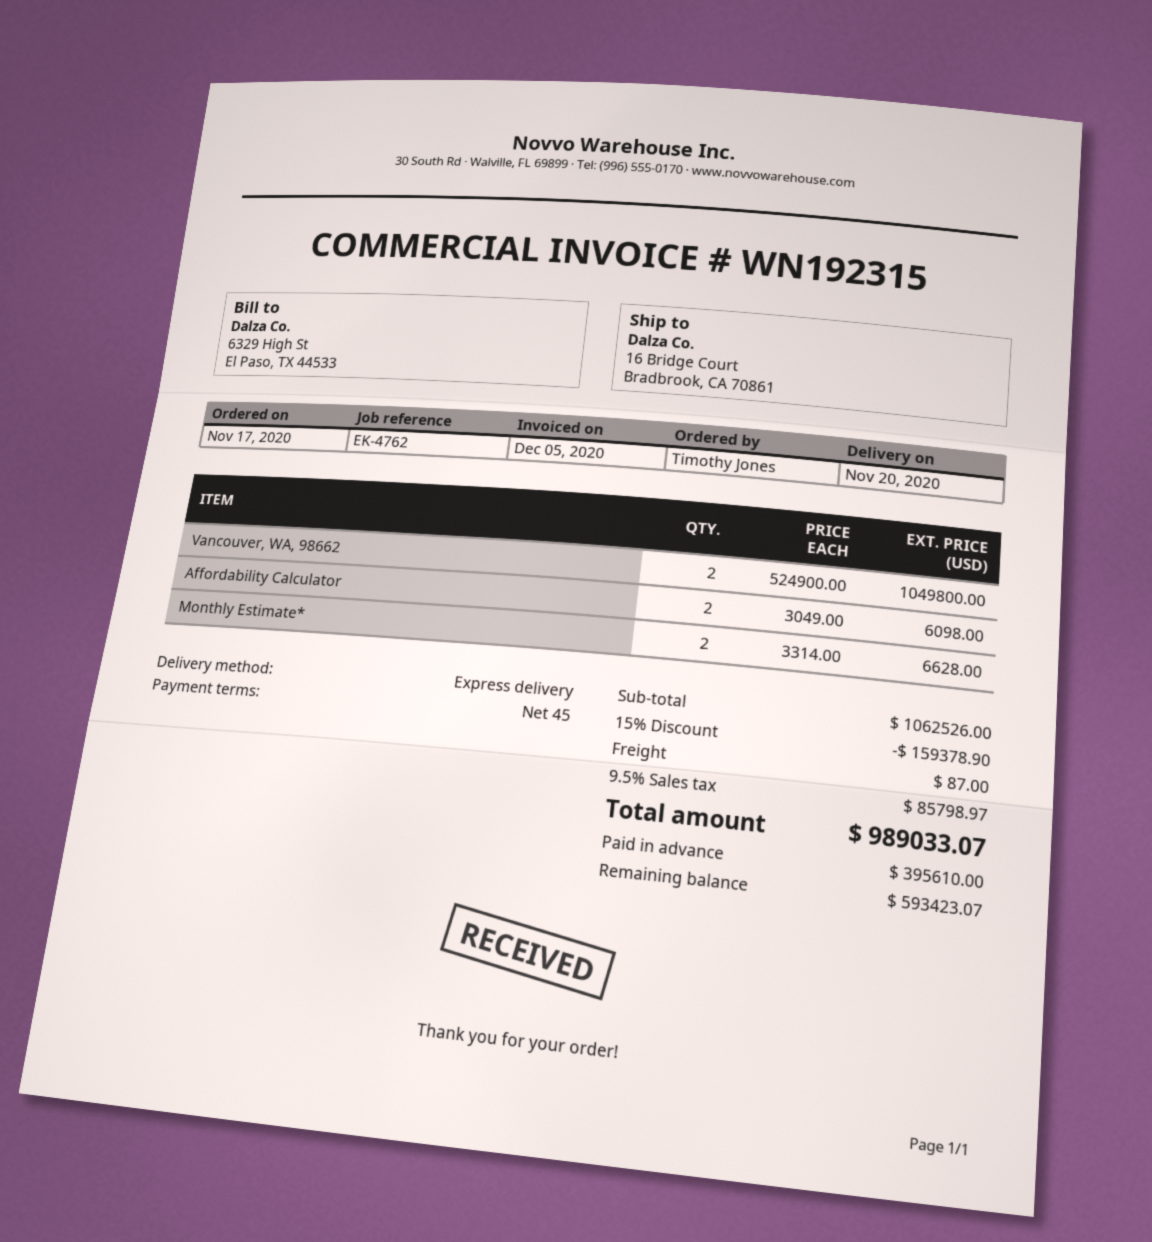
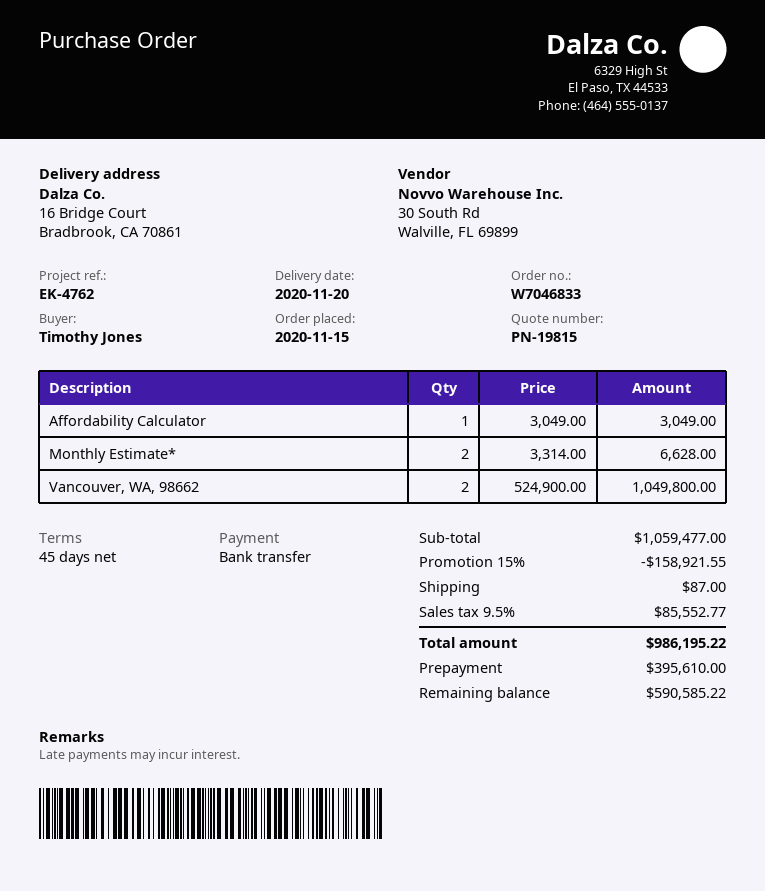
order date: 2020-11-17 -> 2020-11-15
Affordability Calculator: 2 x 3049.00 = 6098.00 -> 1 x 3049.00 = 3049.00
subtotal: 1062526.00 -> 1059477.00
discount: 15% = 159378.90 -> 15% = 158921.55
tax: 9.5% = 85798.97 -> 9.5% = 85552.77
total: 989033.07 -> 986195.22
balance: 593423.07 -> 590585.22

